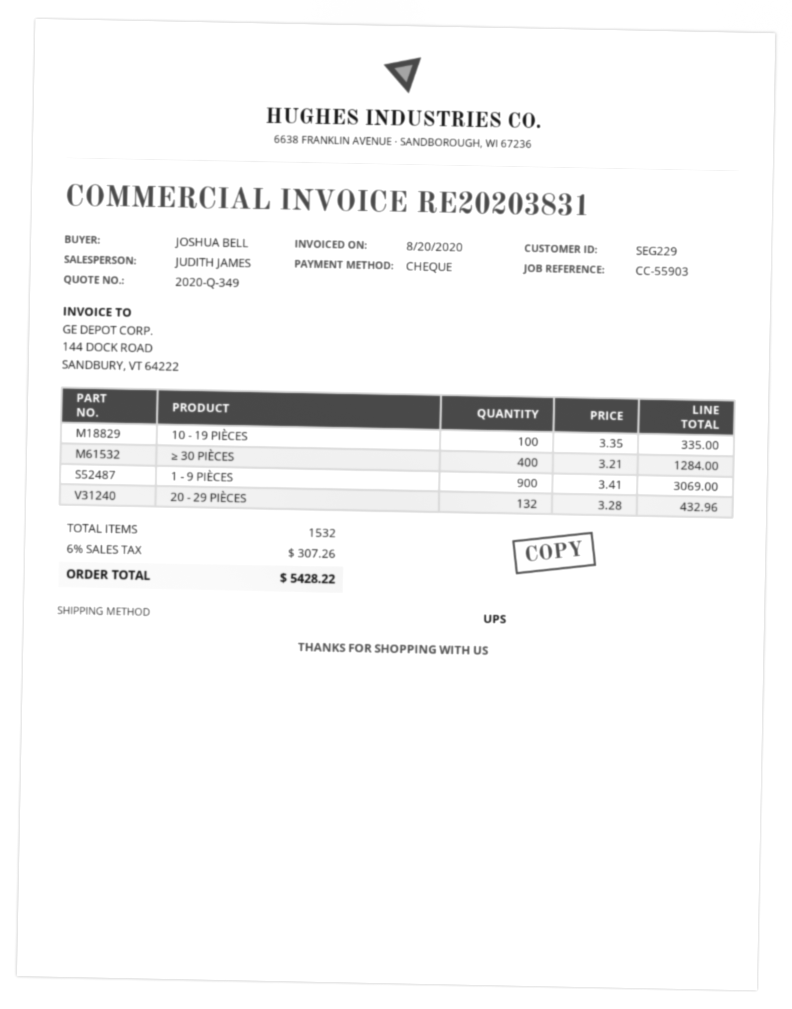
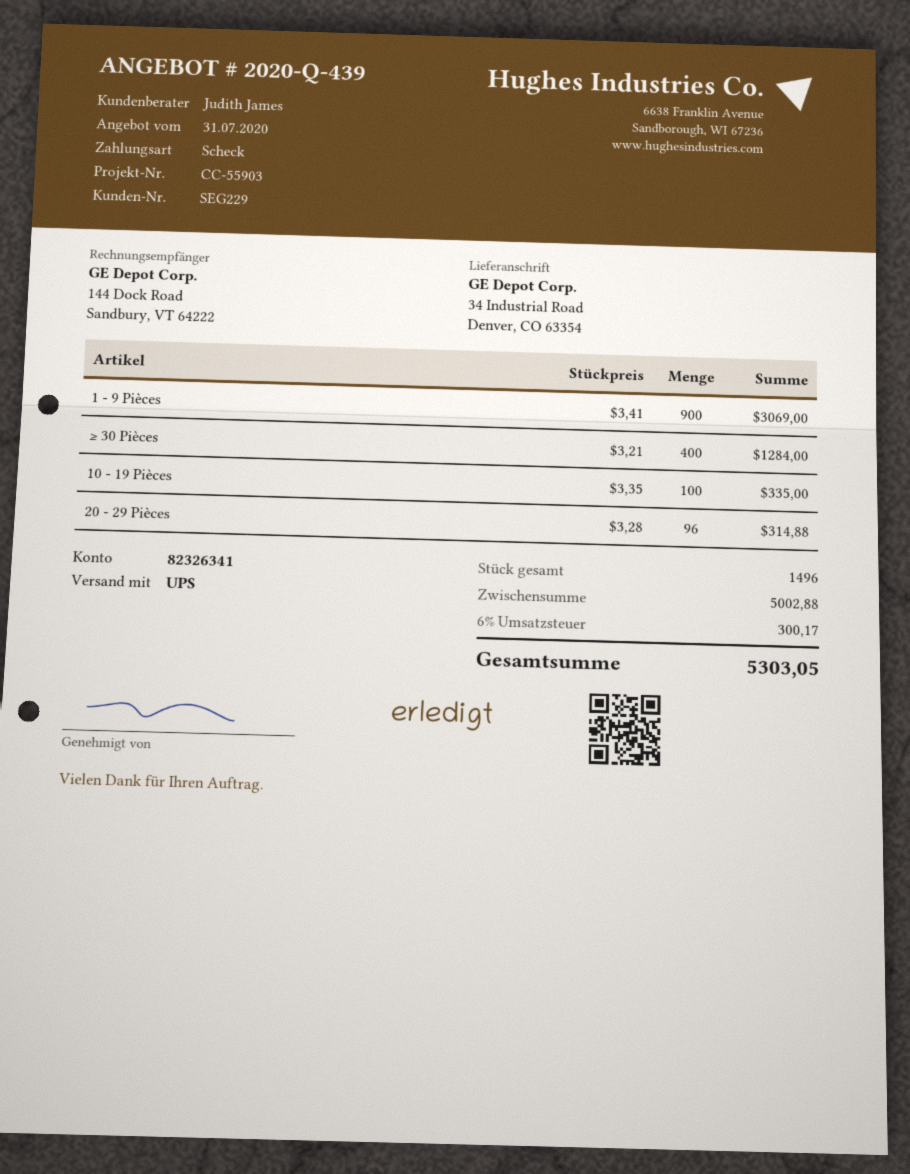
quote number: 2020-Q-349 -> 2020-Q-439
20 - 29 PIÈCES: 132 x 3.28 = 432.96 -> 96 x 3.28 = 314.88
total quantity: 1532 -> 1496
tax: 6% = 307.26 -> 6% = 300.17
total: 5428.22 -> 5303.05

